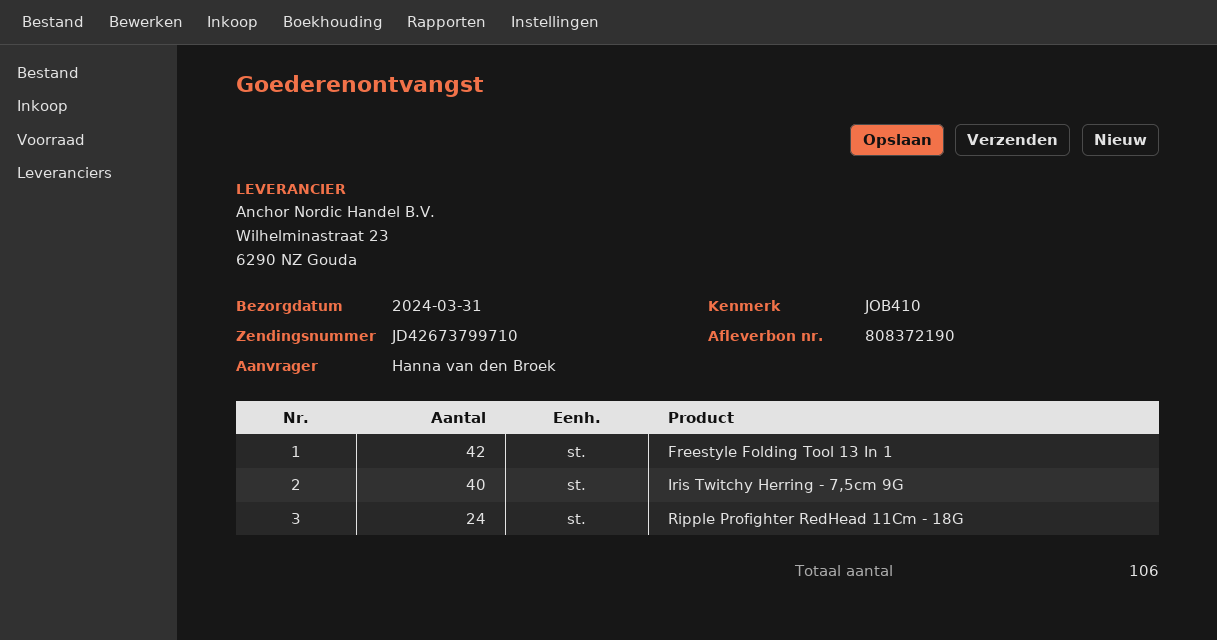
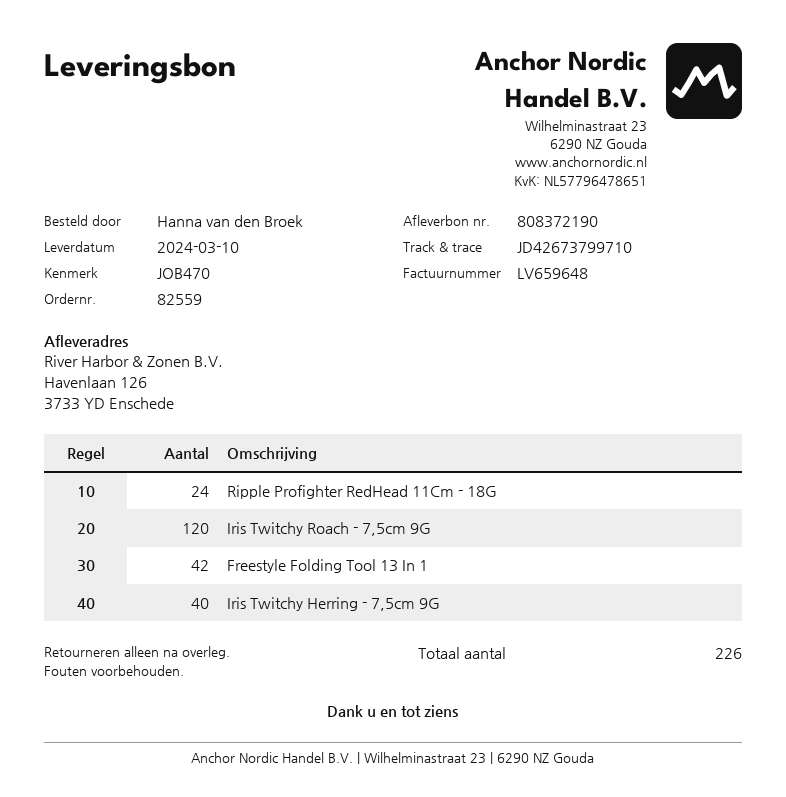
delivery date: 2024-03-31 -> 2024-03-10
reference: JOB410 -> JOB470
Iris Twitchy Roach - 7,5cm 9G: none -> 120
total quantity: 106 -> 226

